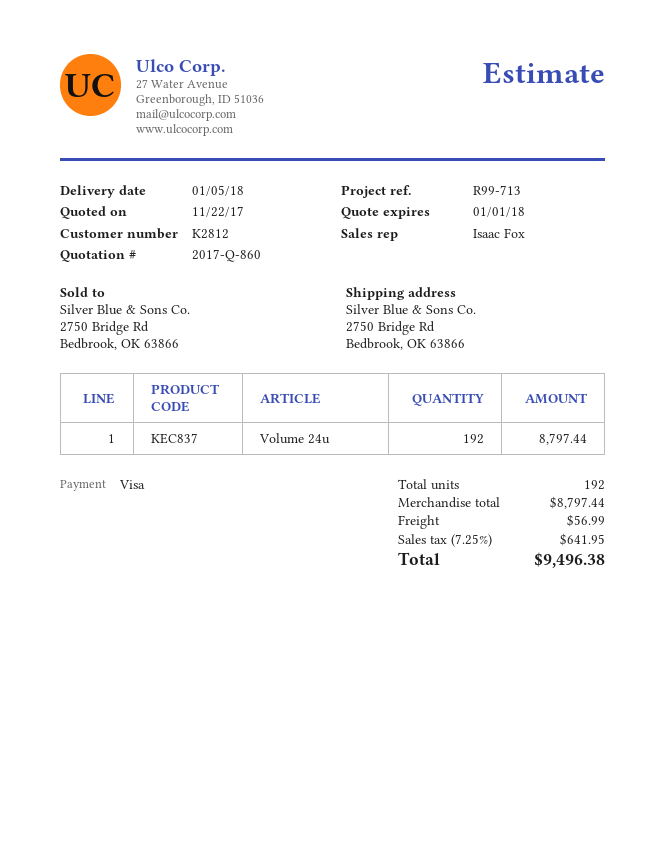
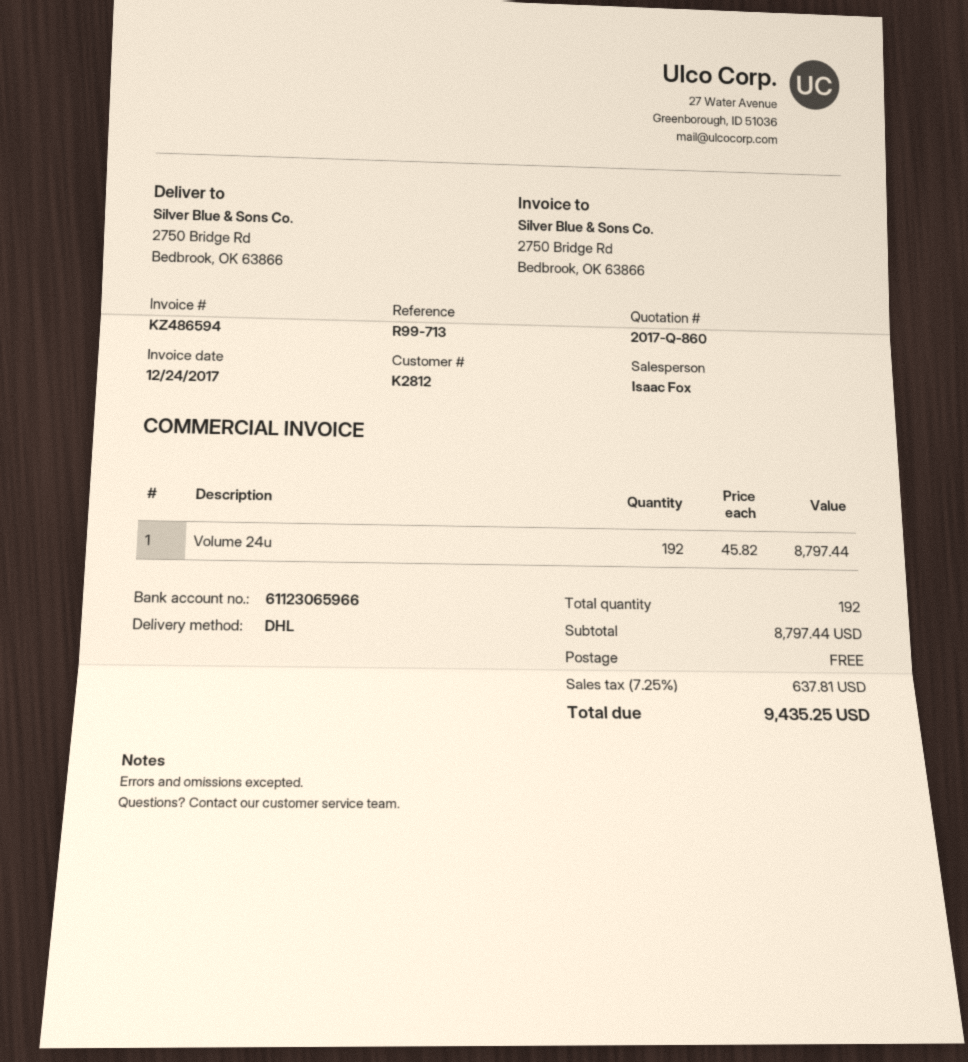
shipping: 56.99 -> 0.00
tax: 7.25% = 641.95 -> 7.25% = 637.81
total: 9496.38 -> 9435.25

